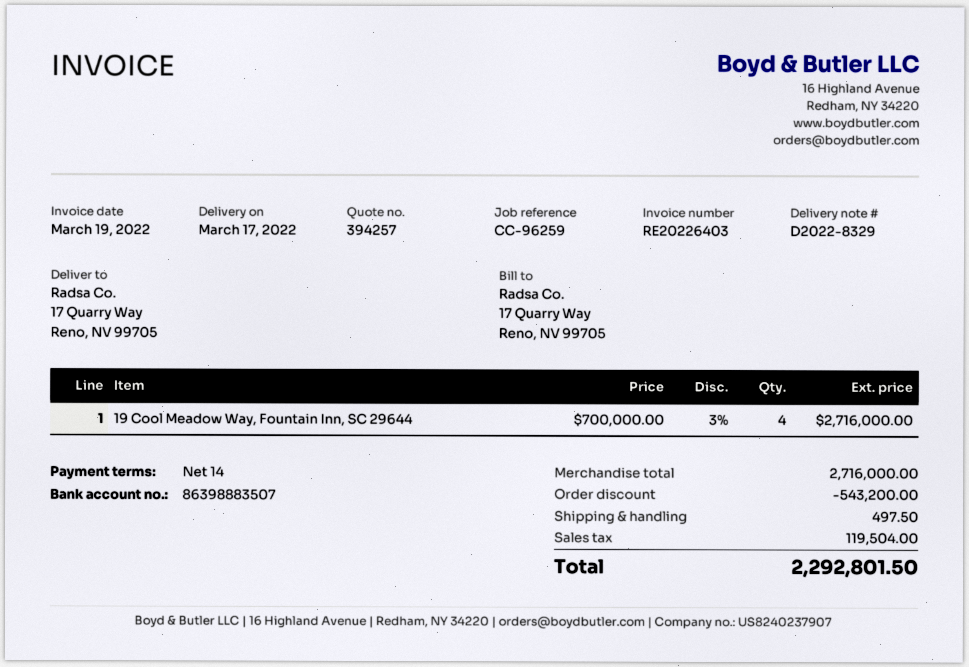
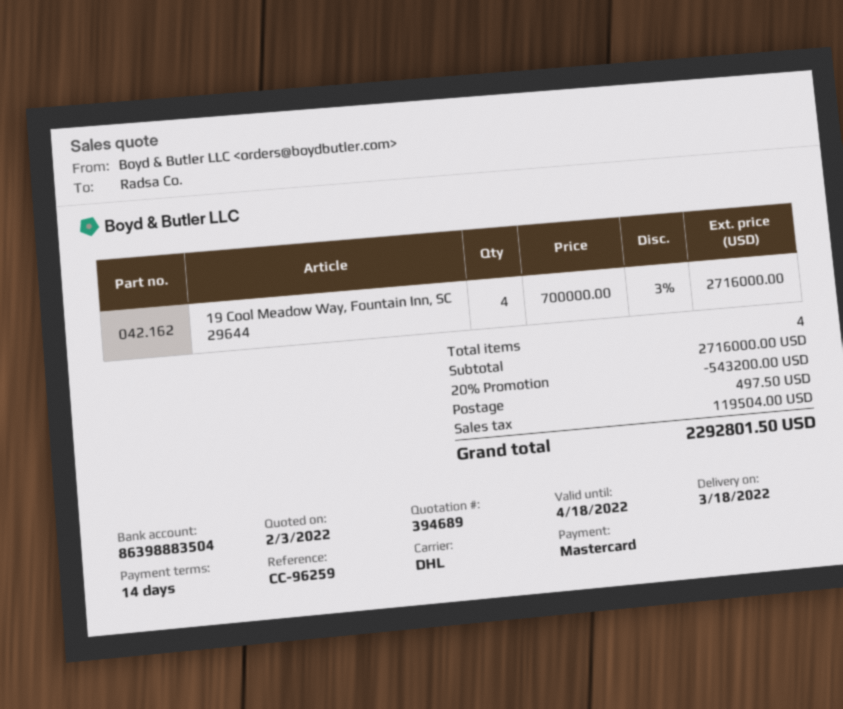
quote number: 394257 -> 394689
delivery date: 2022-03-17 -> 2022-03-18
bank account: 86398883507 -> 86398883504

